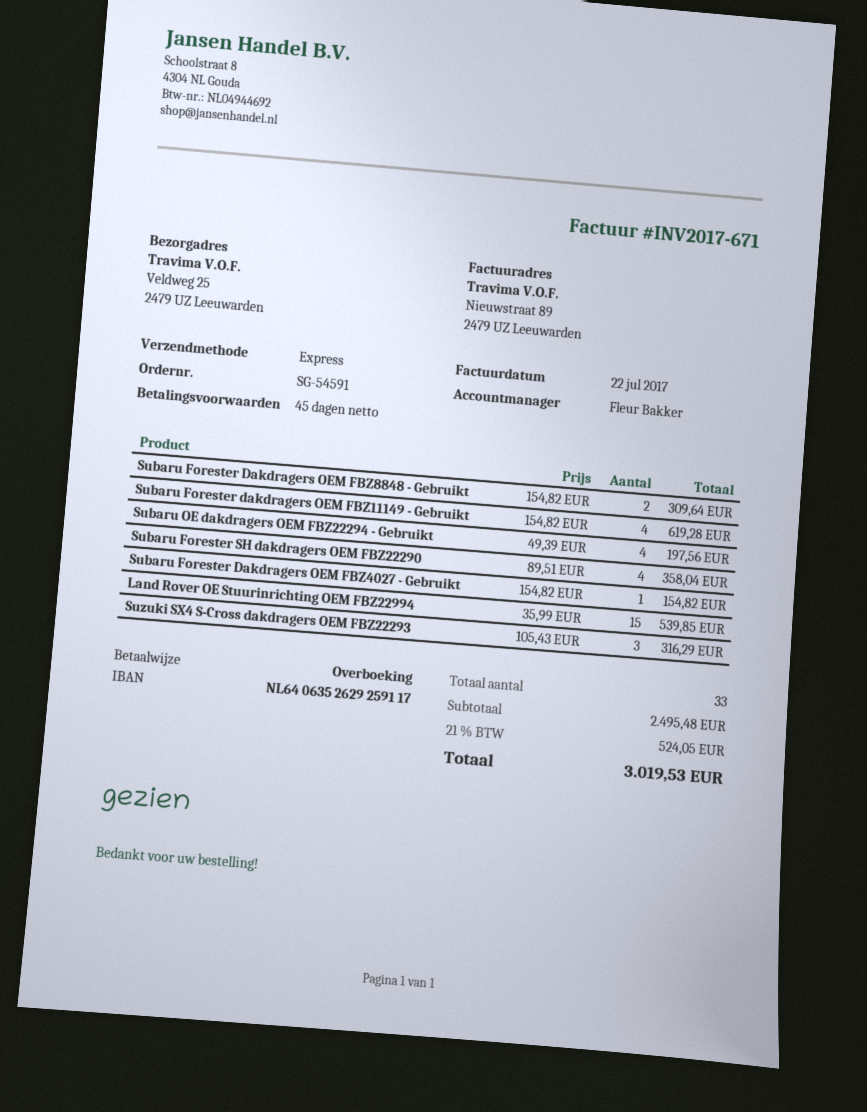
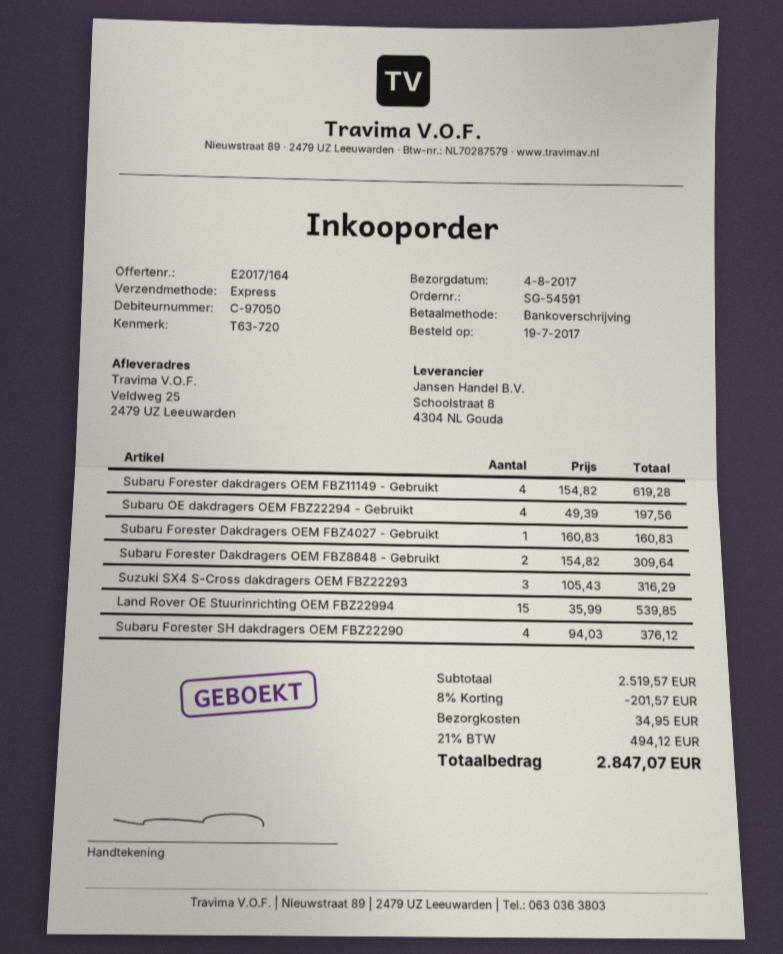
Subaru Forester SH dakdragers OEM FBZ22290: 4 x 89.51 = 358.04 -> 4 x 94.03 = 376.12
Subaru Forester Dakdragers OEM FBZ4027 - Gebruikt: 1 x 154.82 = 154.82 -> 1 x 160.83 = 160.83
subtotal: 2495.48 -> 2519.57
discount: none -> 8% = 201.57
shipping: none -> 34.95
tax: 21% = 524.05 -> 21% = 494.12
total: 3019.53 -> 2847.07

